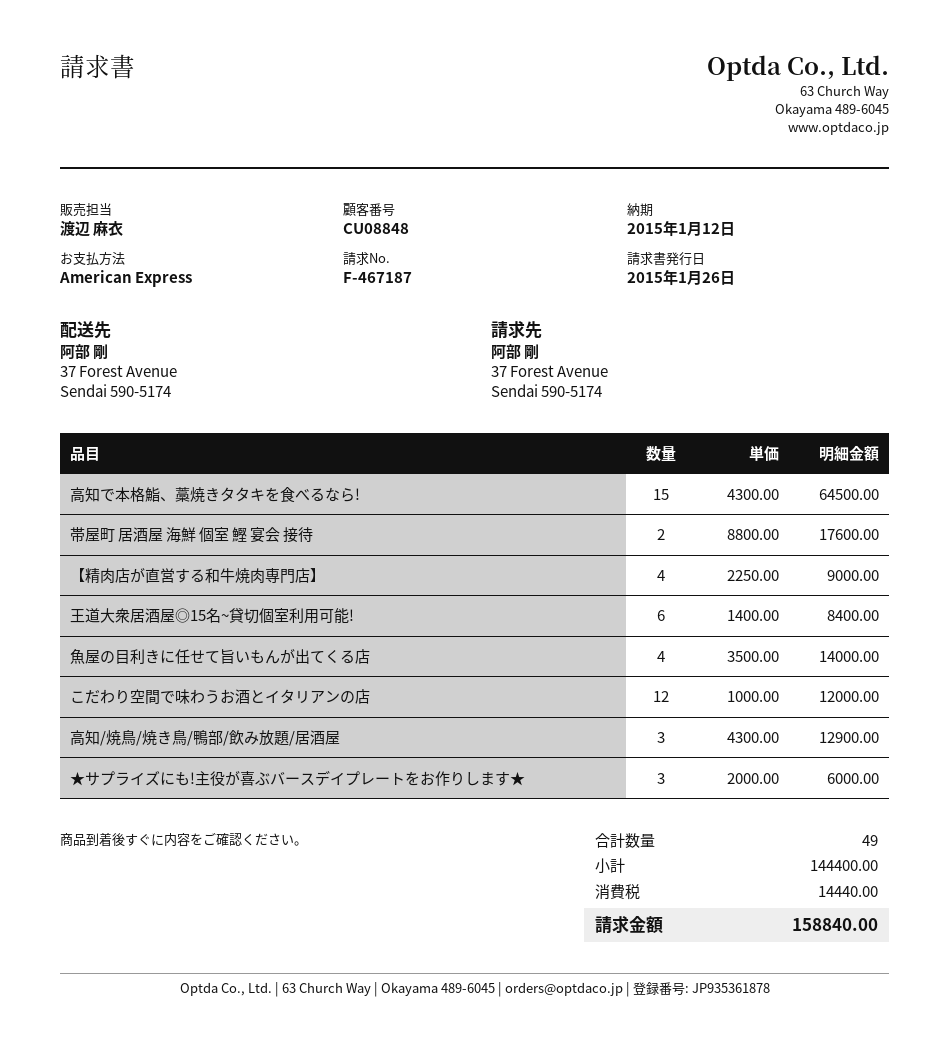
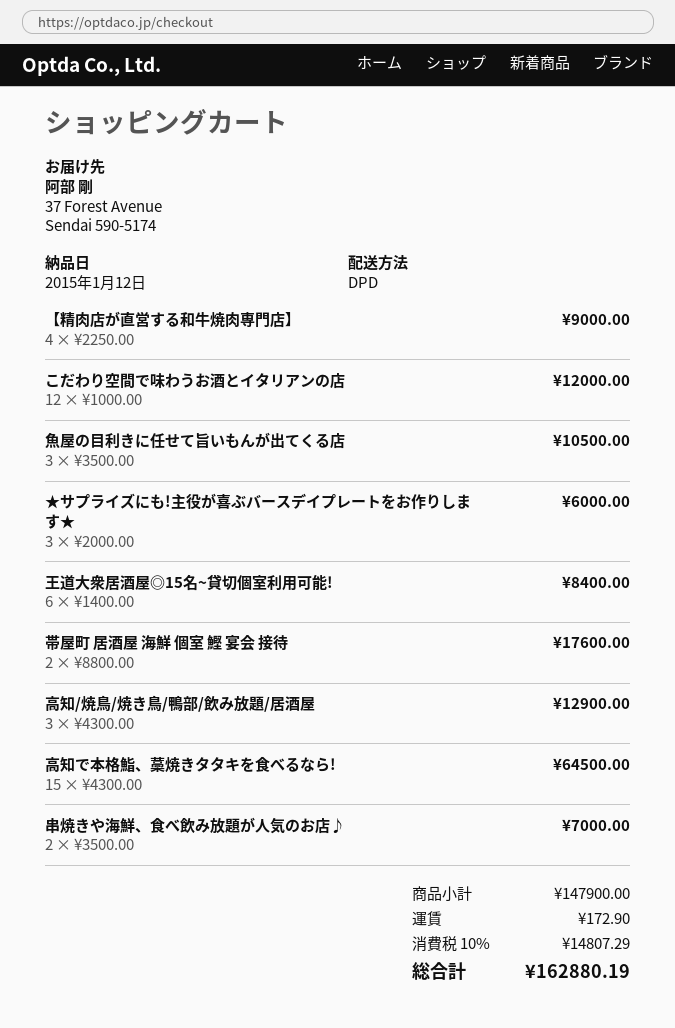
魚屋の目利きに任せて旨いもんが出てくる店: 4 x 3500.00 = 14000.00 -> 3 x 3500.00 = 10500.00
串焼きや海鮮、食べ飲み放題が人気のお店♪: none -> 2 x 3500.00 = 7000.00
subtotal: 144400.00 -> 147900.00
shipping: none -> 172.90
tax: 14440.00 -> 14807.29
total: 158840.00 -> 162880.19

